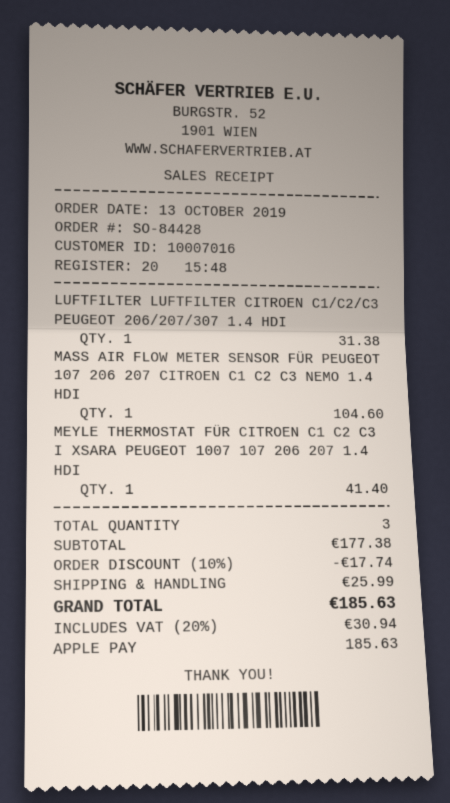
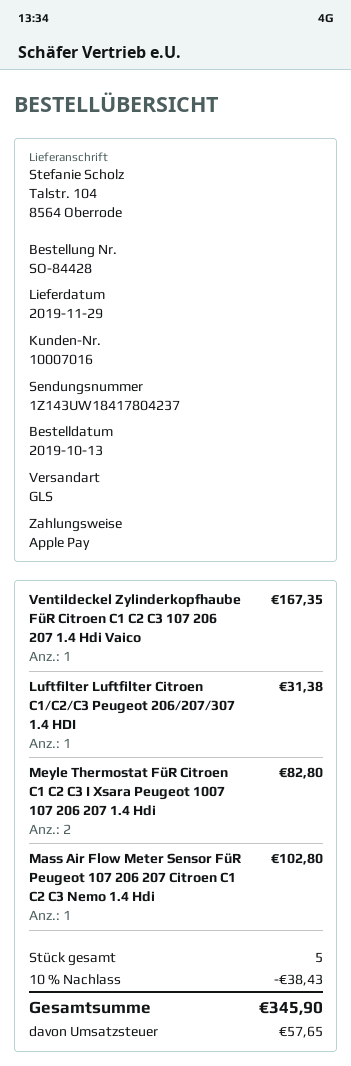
MASS AIR FLOW METER SENSOR FÜR PEUGEOT 107 206 207 CITROEN C1 C2 C3 NEMO 1.4 HDI: 1 for 104.60 -> 1 for 102.80
MEYLE THERMOSTAT FÜR CITROEN C1 C2 C3 I XSARA PEUGEOT 1007 107 206 207 1.4 HDI: 1 for 41.40 -> 2 for 82.80
Ventildeckel Zylinderkopfhaube FüR Citroen C1 C2 C3 107 206 207 1.4 Hdi Vaico: none -> 1 for 167.35
total quantity: 3 -> 5
discount: 10% = 17.74 -> 10% = 38.43
shipping: 25.99 -> none
tax: 30.94 -> 57.65
total: 185.63 -> 345.90

